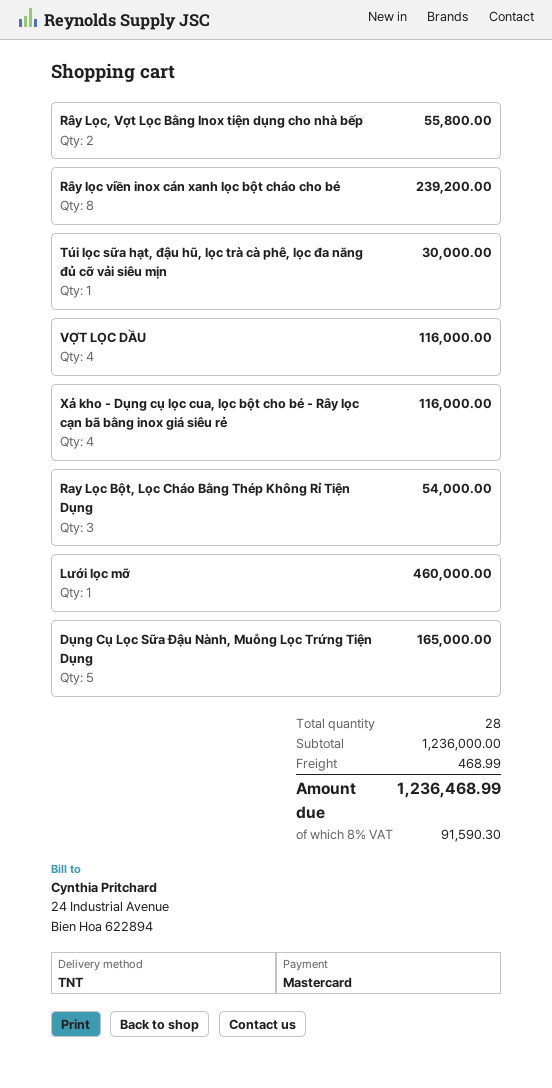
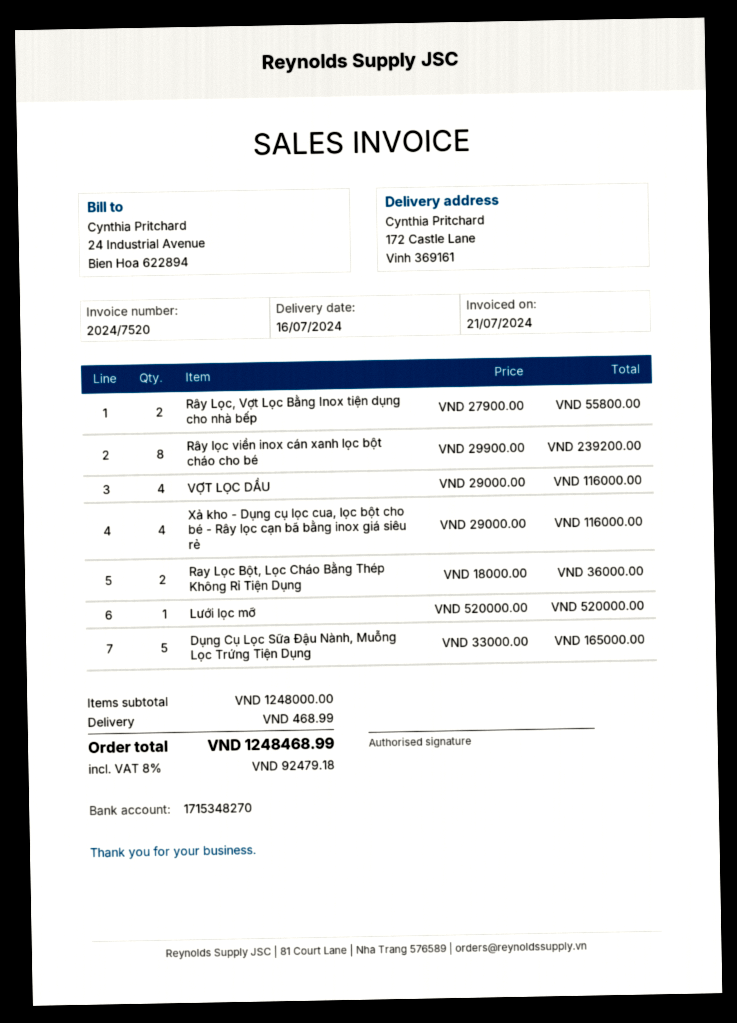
Túi lọc sữa hạt, đậu hũ, lọc trà cà phê, lọc đa năng đủ cỡ vải siêu mịn: 1 for 30000.00 -> none
Ray Lọc Bột, Lọc Cháo Bằng Thép Không Rỉ Tiện Dụng: 3 for 54000.00 -> 2 for 36000.00
Lưới lọc mỡ: 1 for 460000.00 -> 1 for 520000.00
subtotal: 1236000.00 -> 1248000.00
tax: 8% = 91590.30 -> 8% = 92479.18
total: 1236468.99 -> 1248468.99

